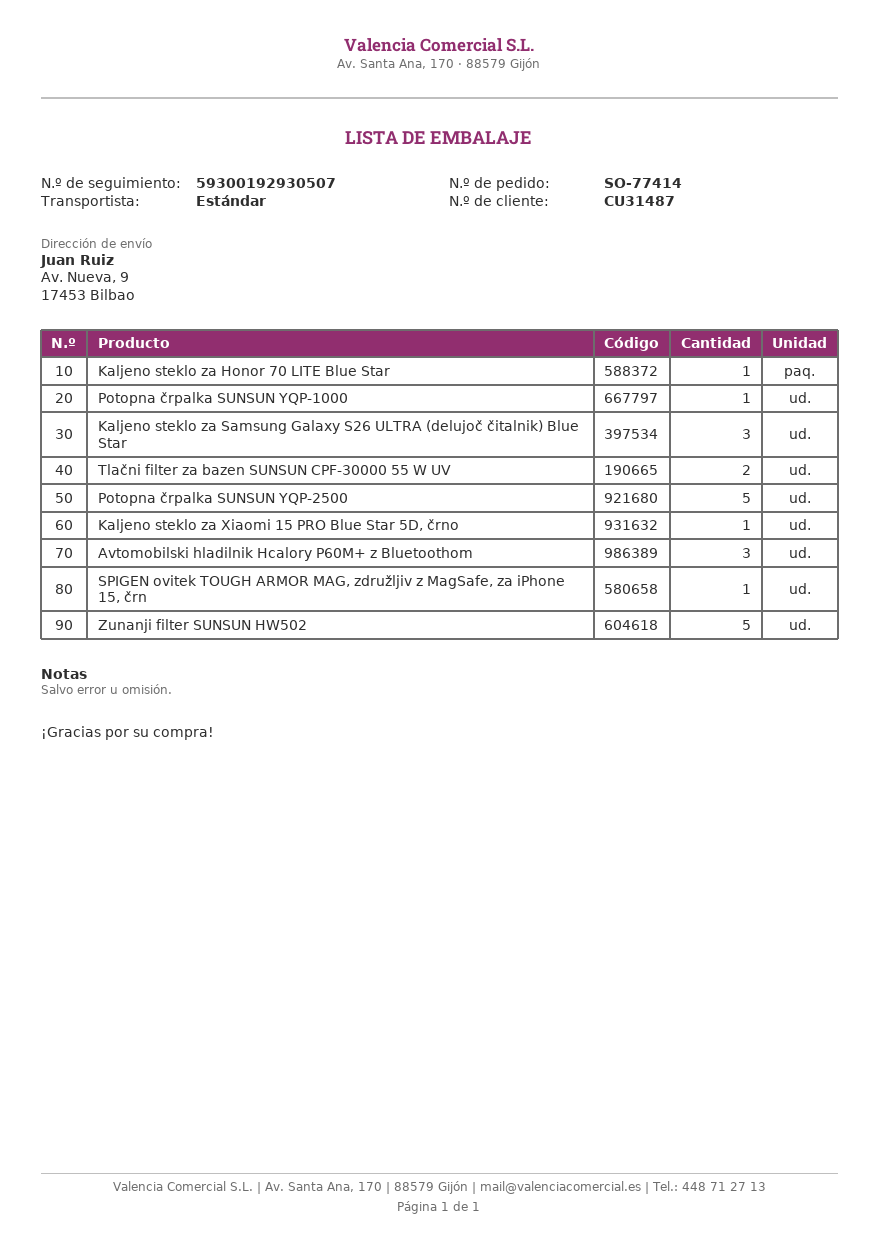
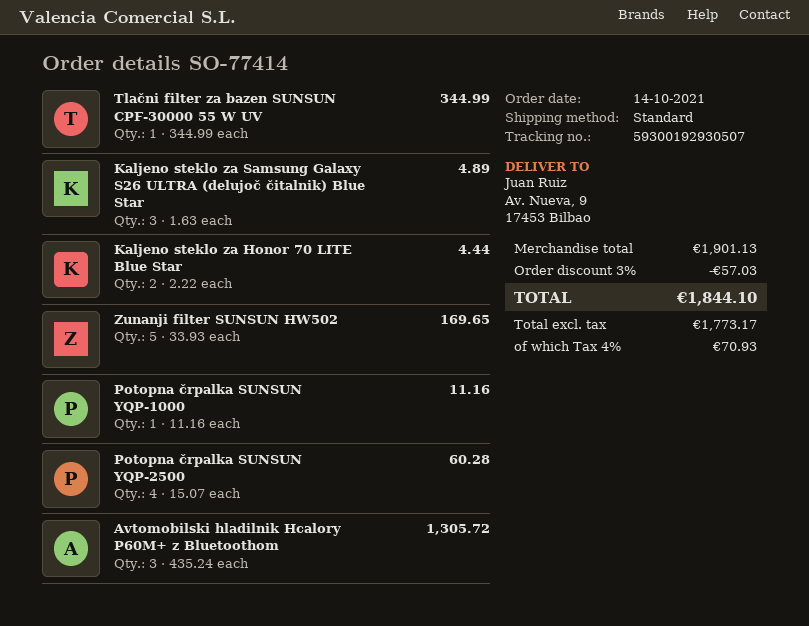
Kaljeno steklo za Honor 70 LITE Blue Star: 1 -> 2
Tlačni filter za bazen SUNSUN CPF-30000 55 W UV: 2 -> 1
Potopna črpalka SUNSUN YQP-2500: 5 -> 4
Kaljeno steklo za Xiaomi 15 PRO Blue Star 5D, črno: 1 -> none
SPIGEN ovitek TOUGH ARMOR MAG, združljiv z MagSafe, za iPhone 15, črn: 1 -> none

